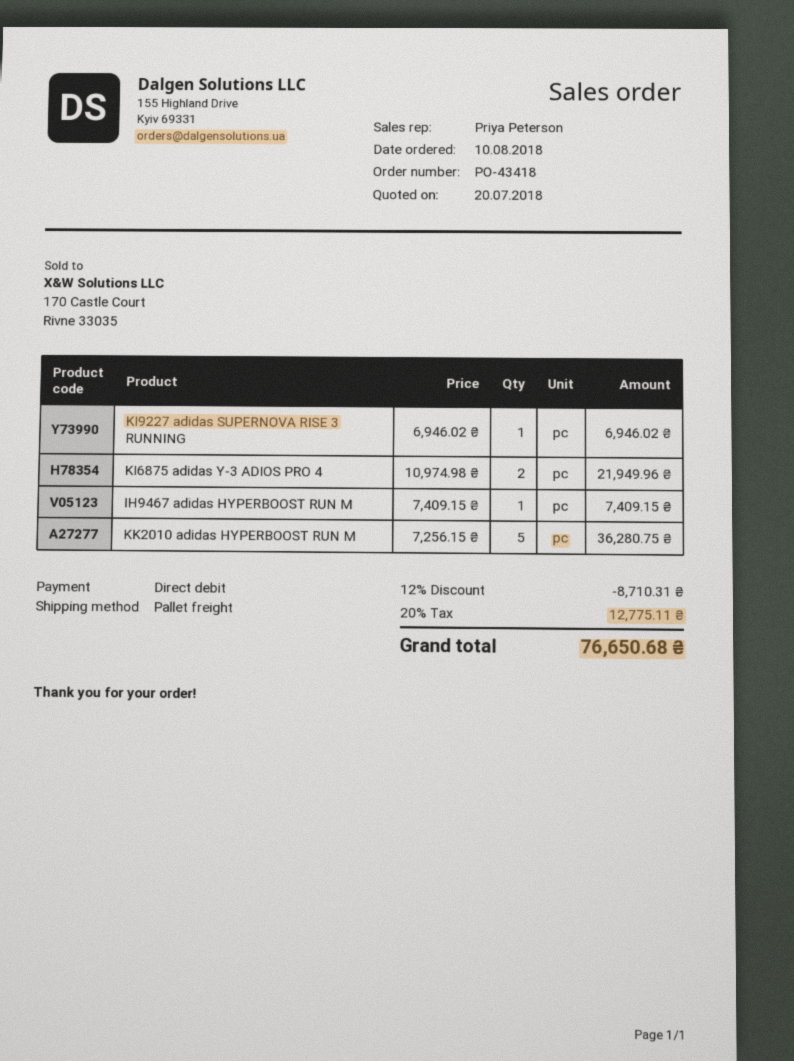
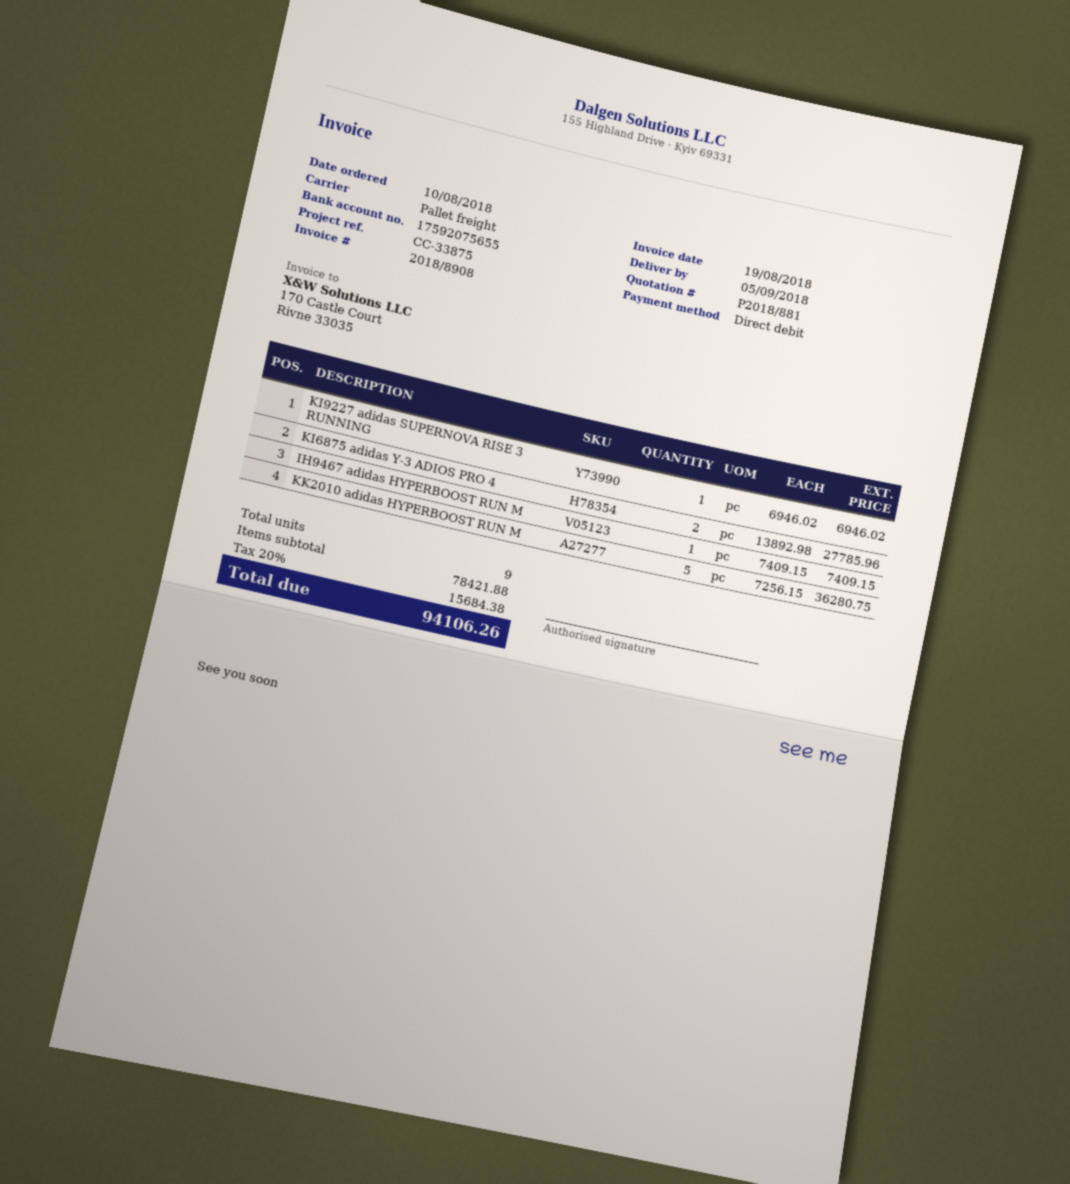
KI6875 adidas Y-3 ADIOS PRO 4: 2 x 10974.98 = 21949.96 -> 2 x 13892.98 = 27785.96
discount: 12% = 8710.31 -> none
tax: 20% = 12775.11 -> 20% = 15684.38
total: 76650.68 -> 94106.26

